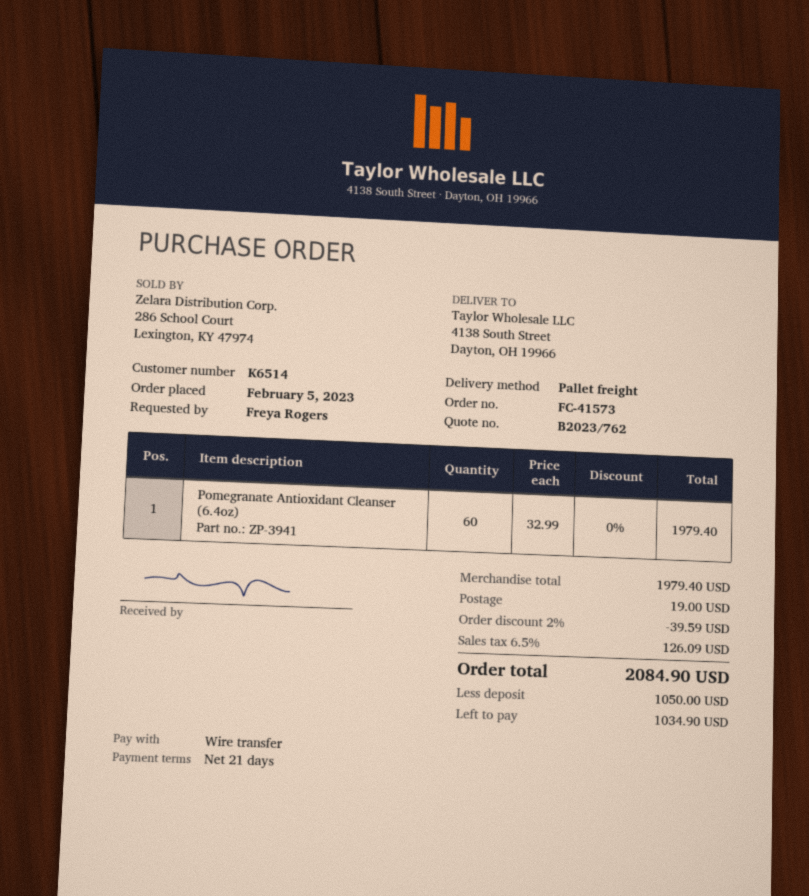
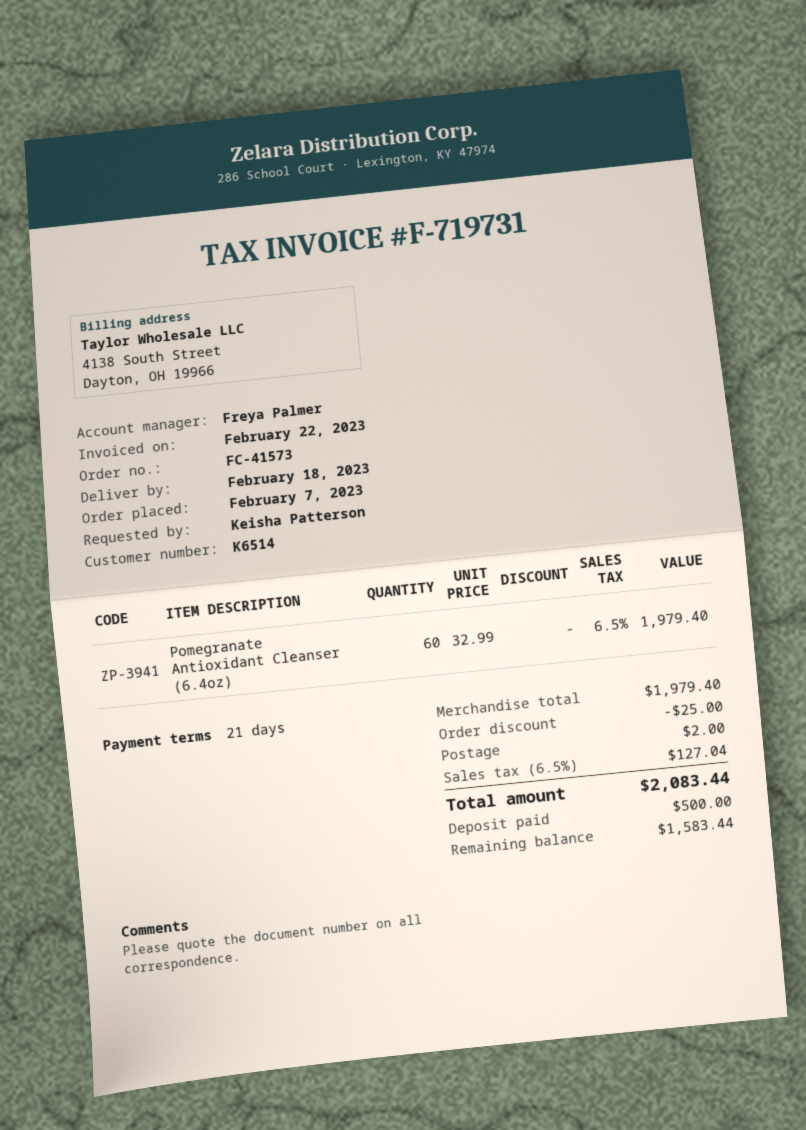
order date: 2023-02-05 -> 2023-02-07
ordered by: Freya Rogers -> Keisha Patterson
discount: 39.59 -> 25.00
shipping: 19.00 -> 2.00
tax: 6.5% = 126.09 -> 6.5% = 127.04
total: 2084.90 -> 2083.44
deposit: 1050.00 -> 500.00
balance: 1034.90 -> 1583.44

